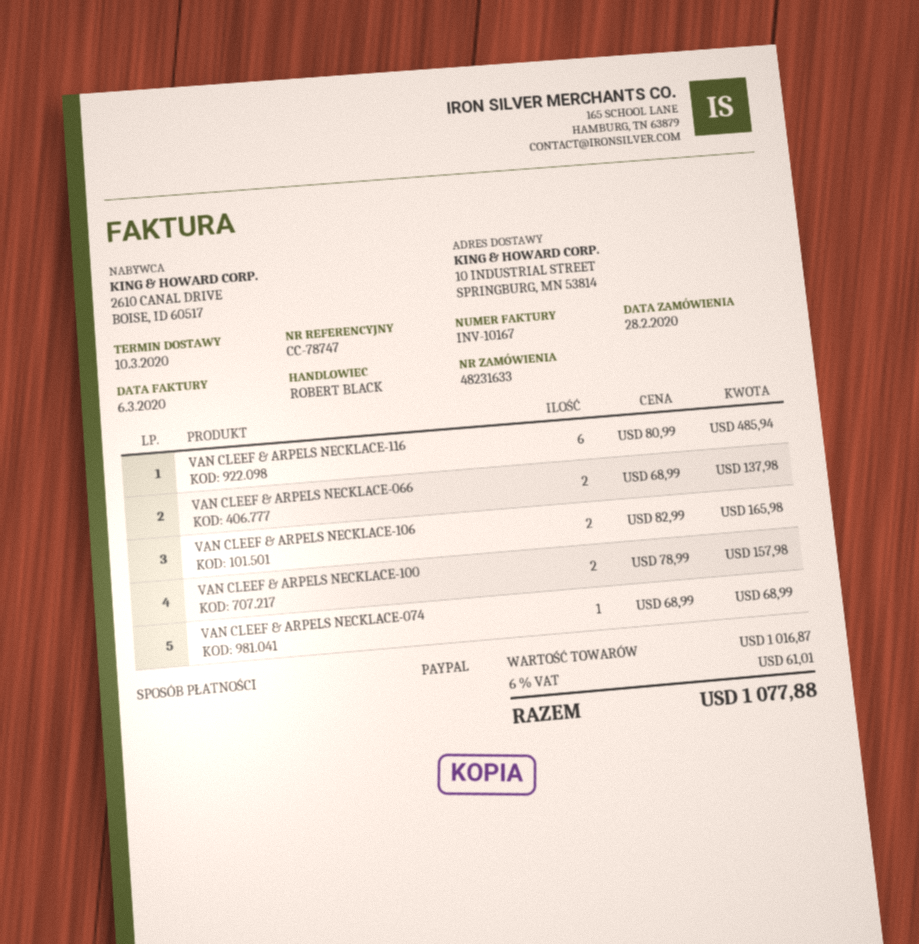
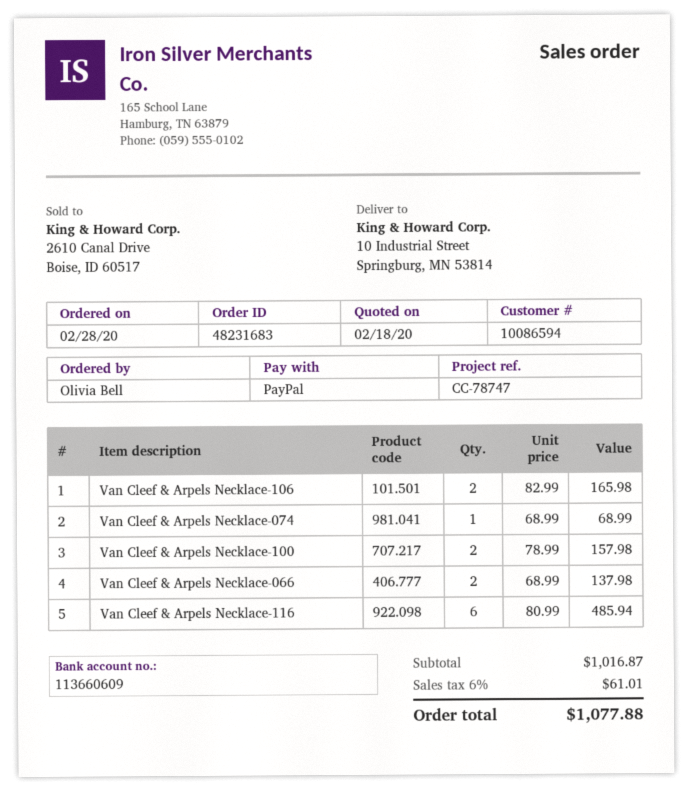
order number: 48231633 -> 48231683

